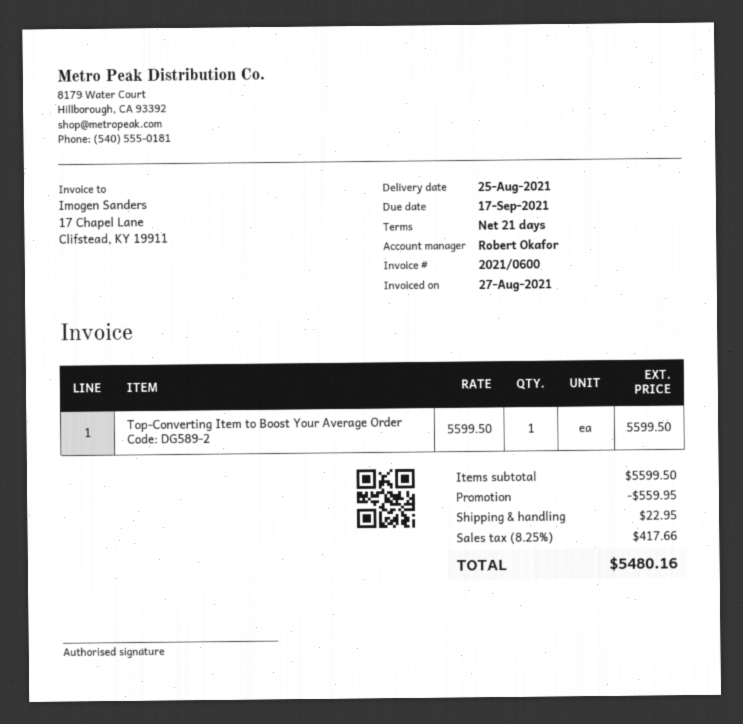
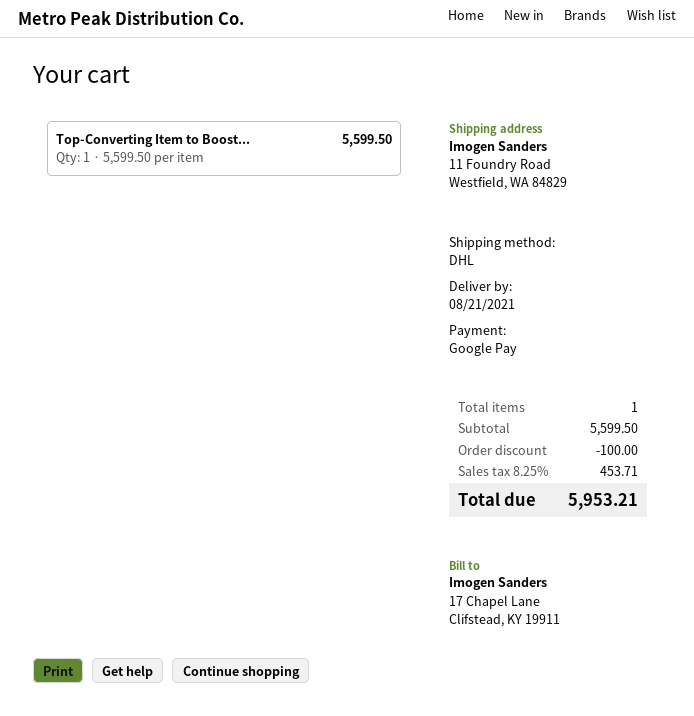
delivery date: 2021-08-25 -> 2021-08-21
discount: 559.95 -> 100.00
shipping: 22.95 -> none
tax: 8.25% = 417.66 -> 8.25% = 453.71
total: 5480.16 -> 5953.21

